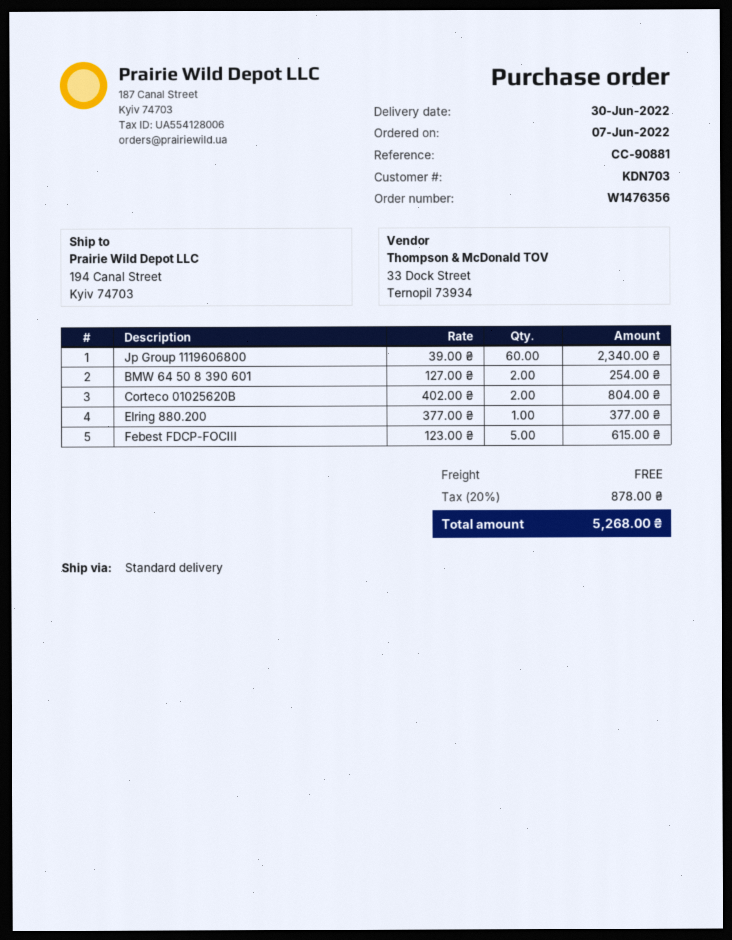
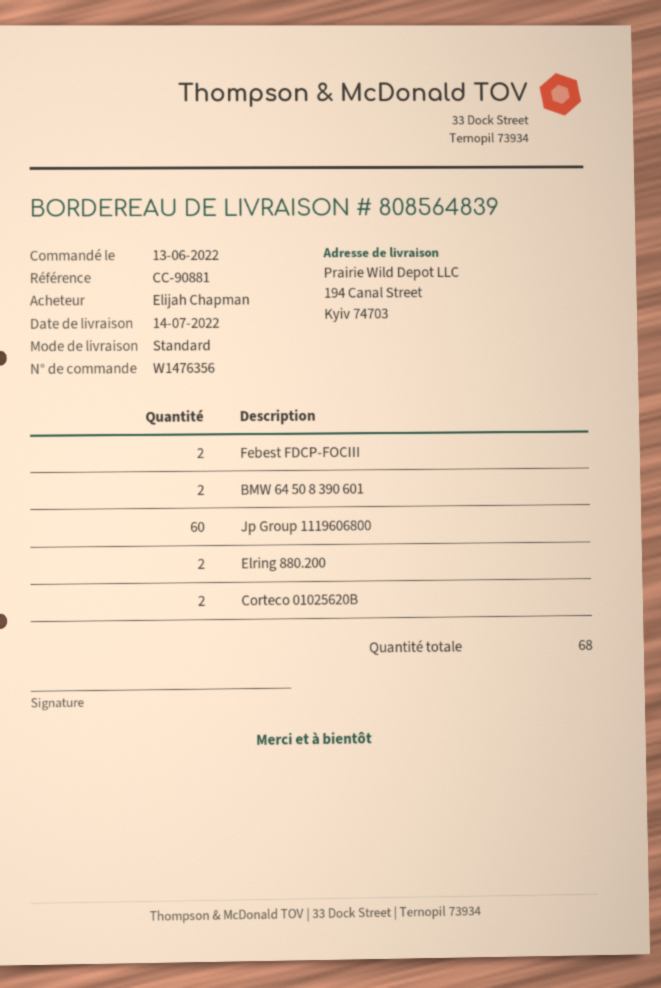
order date: 2022-06-07 -> 2022-06-13
delivery date: 2022-06-30 -> 2022-07-14
Elring 880.200: 1 -> 2
Febest FDCP-FOCIII: 5 -> 2

